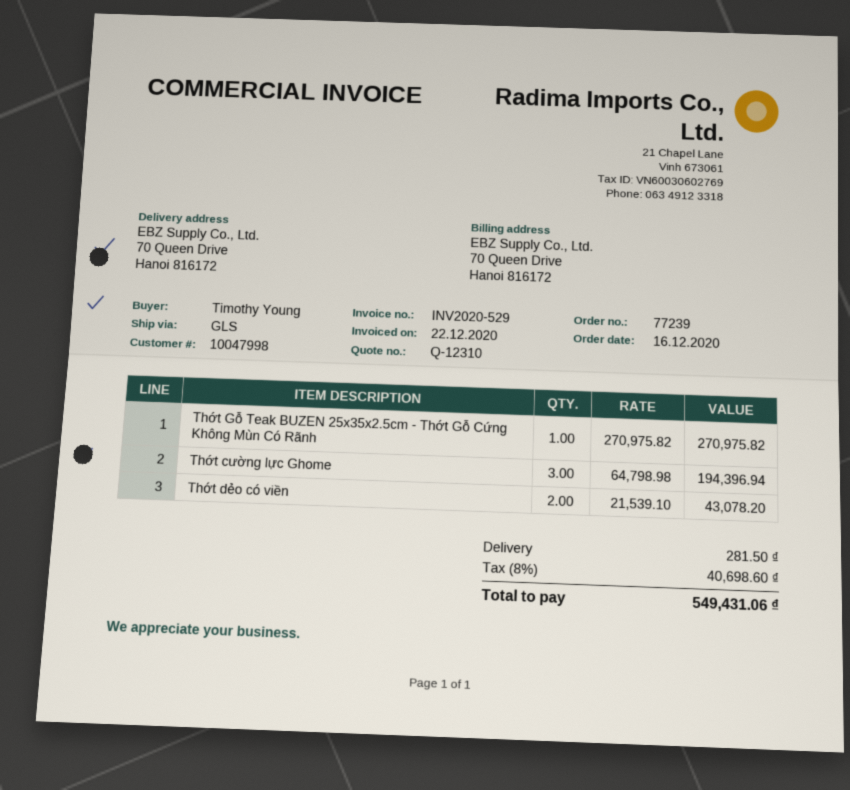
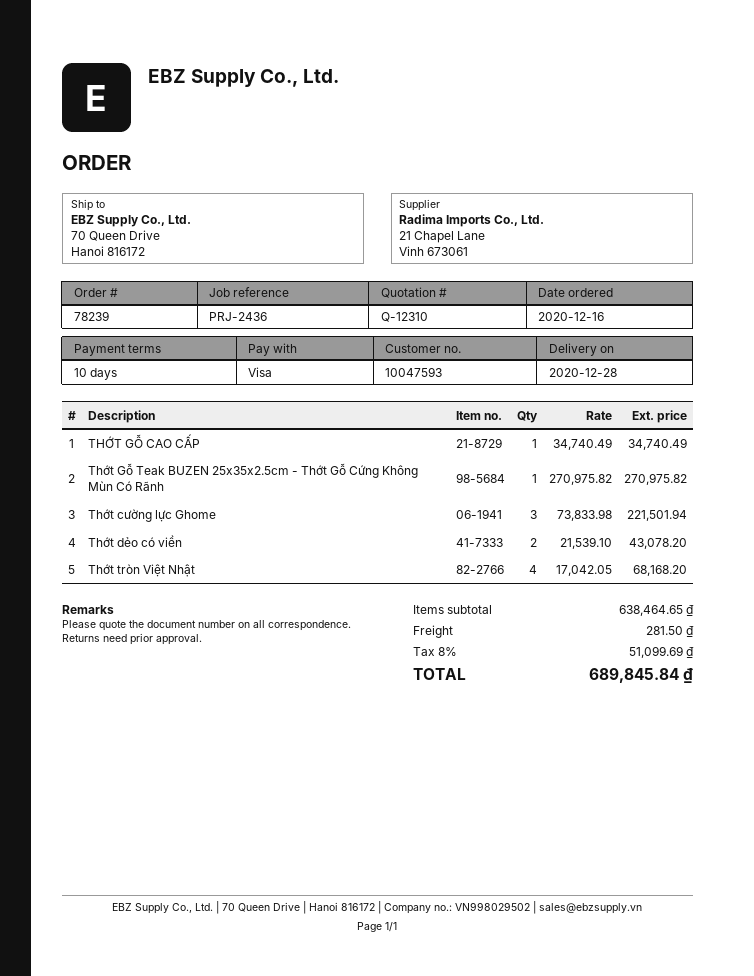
order number: 77239 -> 78239
customer number: 10047998 -> 10047593
Thớt cường lực Ghome: 3 x 64798.98 = 194396.94 -> 3 x 73833.98 = 221501.94
THỚT GỖ CAO CẤP: none -> 1 x 34740.49 = 34740.49
Thớt tròn Việt Nhật: none -> 4 x 17042.05 = 68168.20
tax: 8% = 40698.60 -> 8% = 51099.69
total: 549431.06 -> 689845.84

